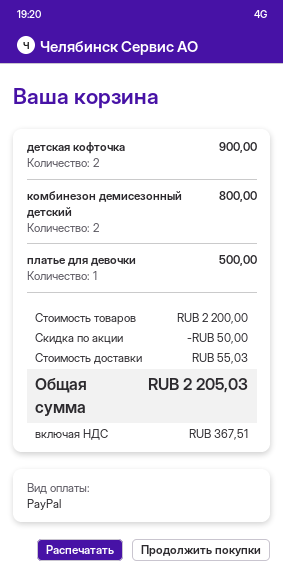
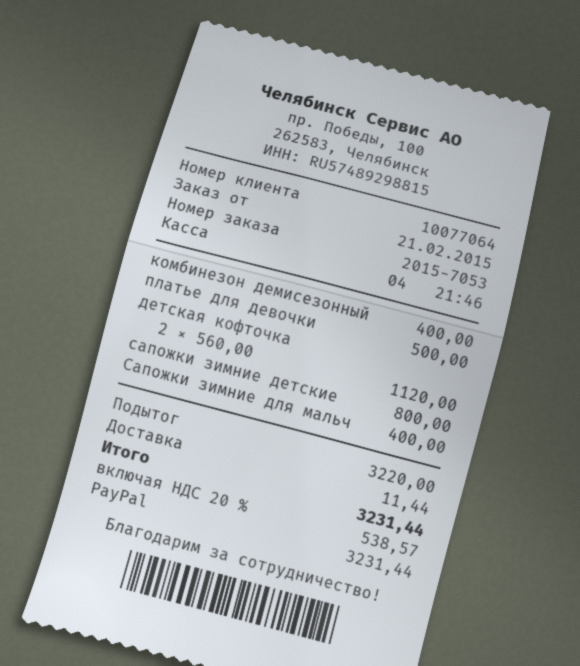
детская кофточка: 2 for 900.00 -> 2 for 1120.00
комбинезон демисезонный детский: 2 for 800.00 -> 1 for 400.00
сапожки зимние детские: none -> 1 for 800.00
Сапожки зимние для мальч: none -> 1 for 400.00
subtotal: 2200.00 -> 3220.00
discount: 50.00 -> none
shipping: 55.03 -> 11.44
tax: 367.51 -> 538.57
total: 2205.03 -> 3231.44

